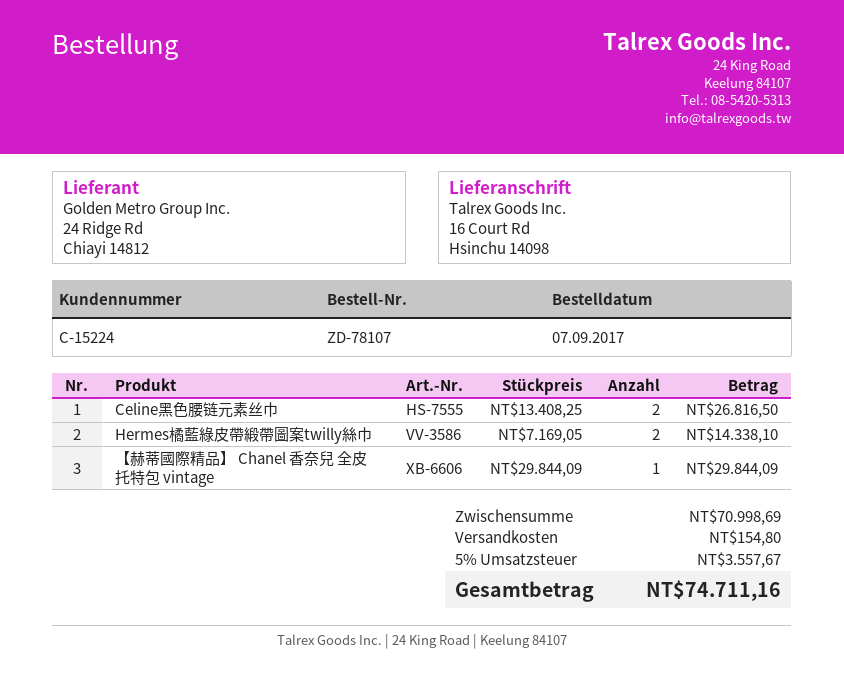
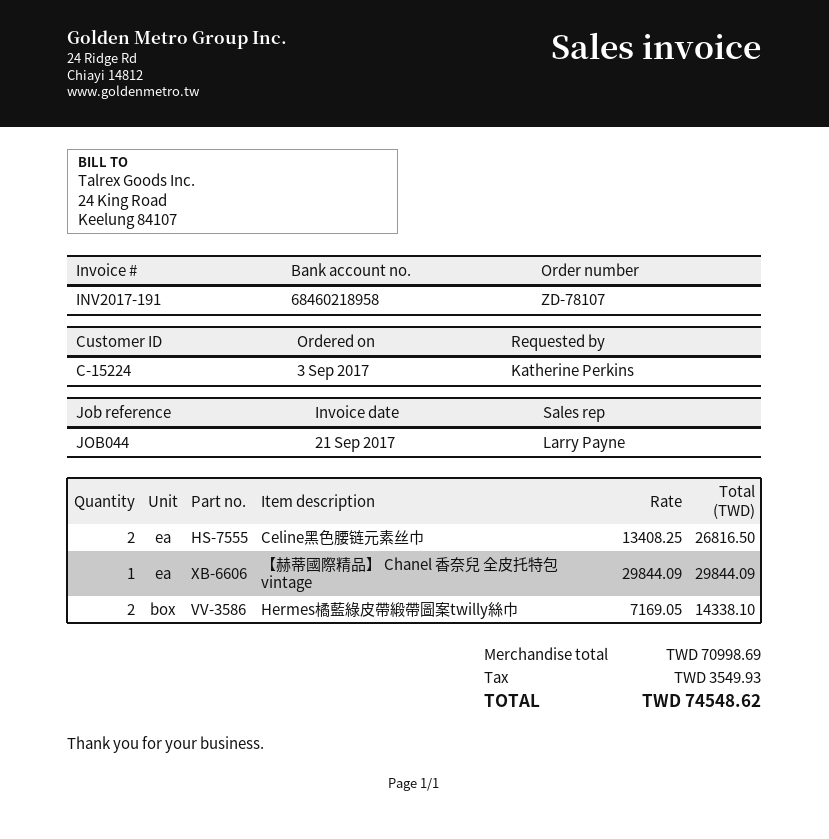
order date: 2017-09-07 -> 2017-09-03
shipping: 154.80 -> none
tax: 3557.67 -> 3549.93
total: 74711.16 -> 74548.62

